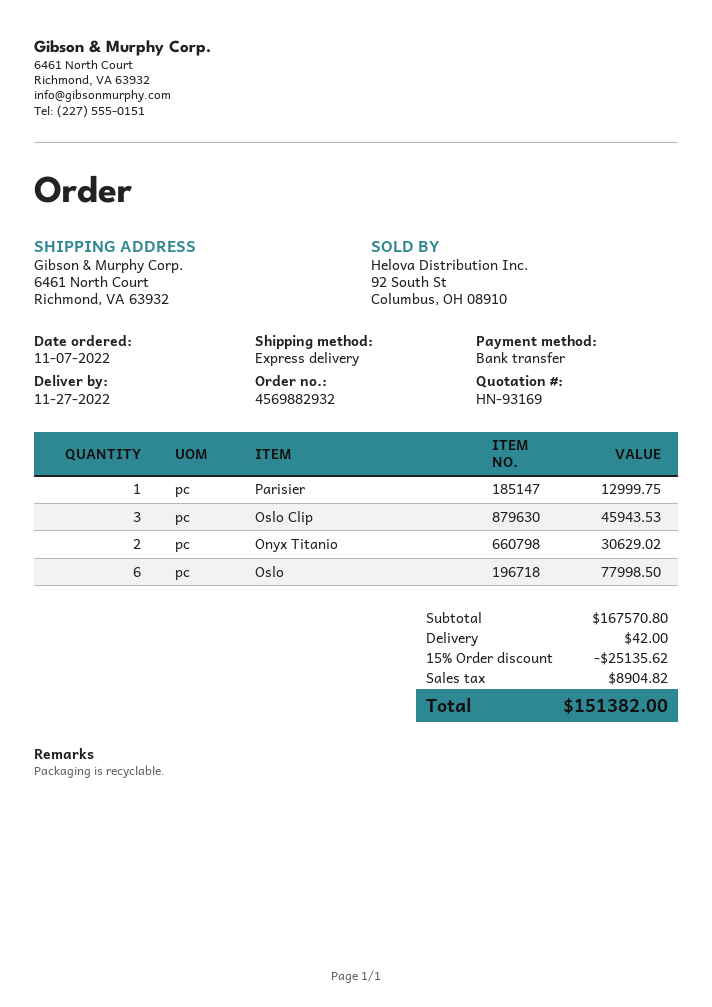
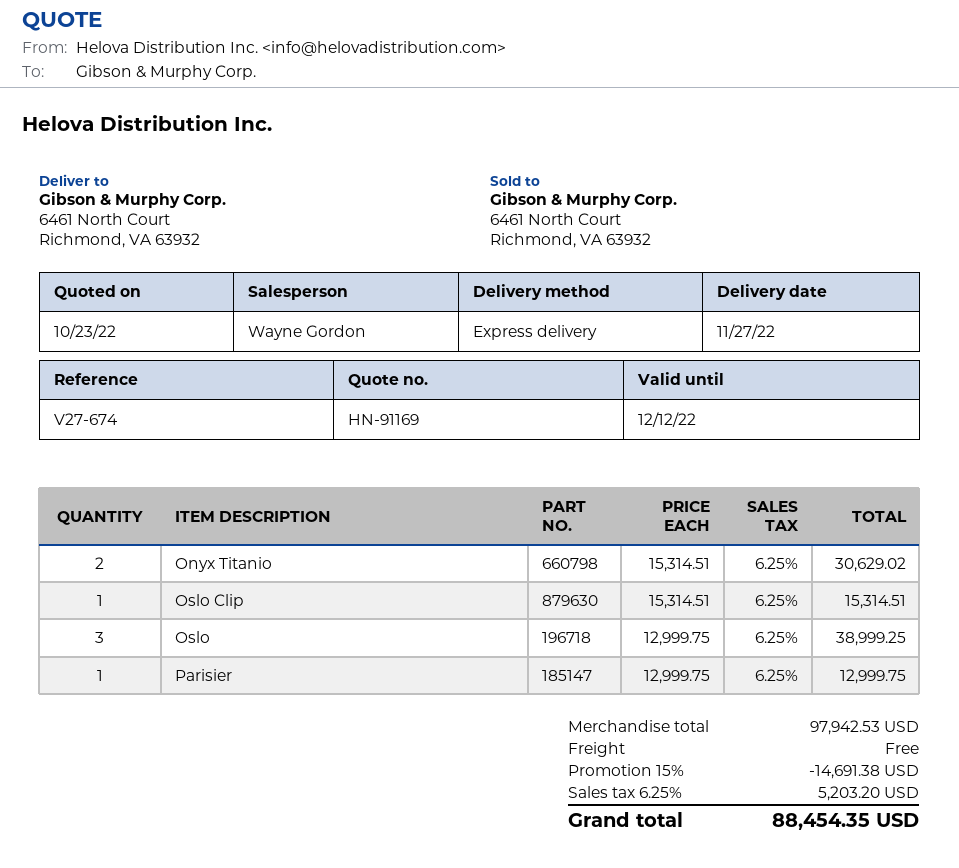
quote number: HN-93169 -> HN-91169
Oslo Clip: 3 for 45943.53 -> 1 for 15314.51
Oslo: 6 for 77998.50 -> 3 for 38999.25
subtotal: 167570.80 -> 97942.53
discount: 15% = 25135.62 -> 15% = 14691.38
shipping: 42.00 -> 0.00
tax: 8904.82 -> 5203.20
total: 151382.00 -> 88454.35

